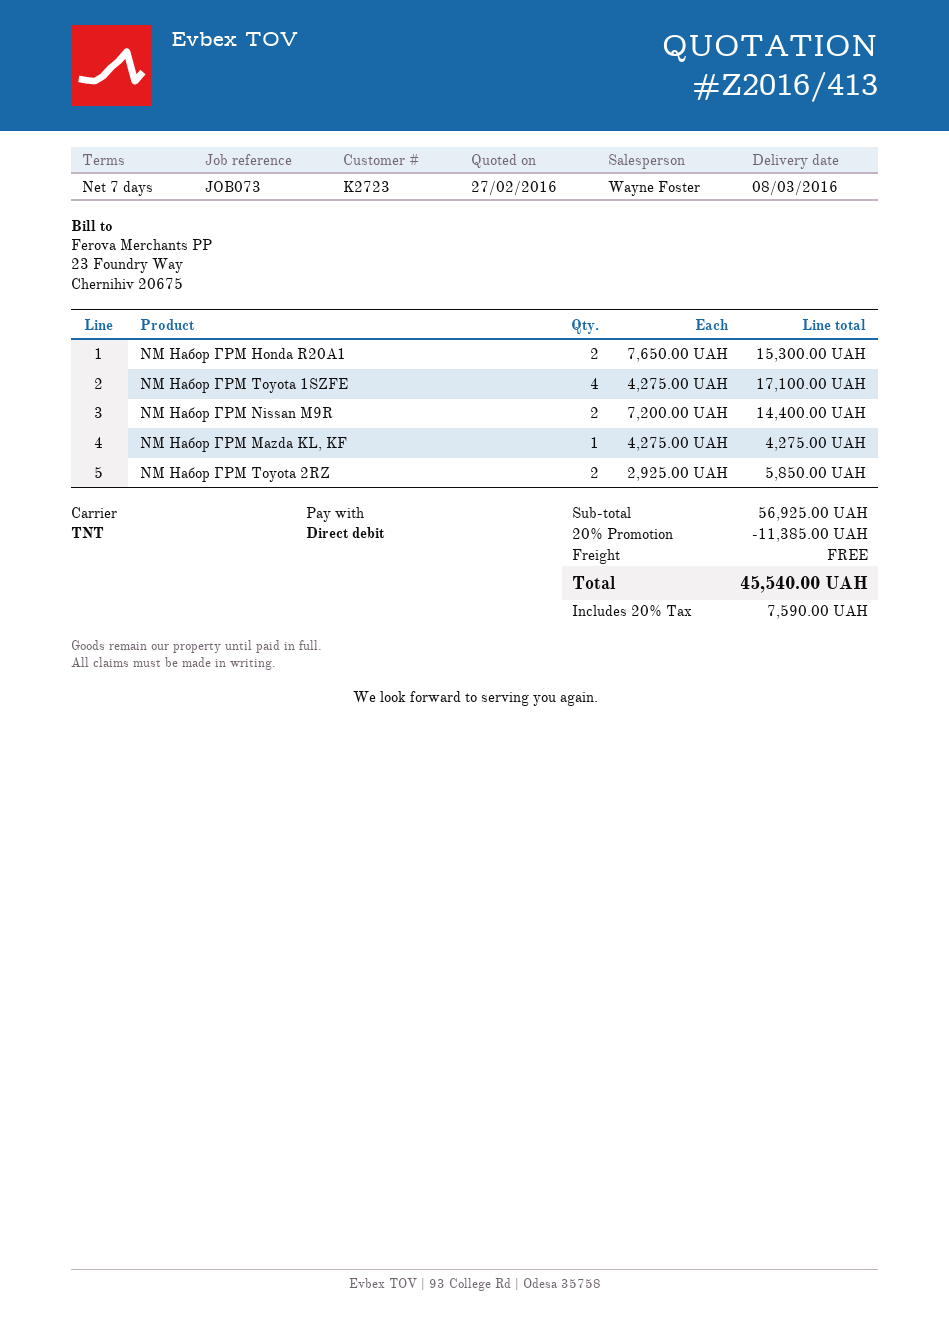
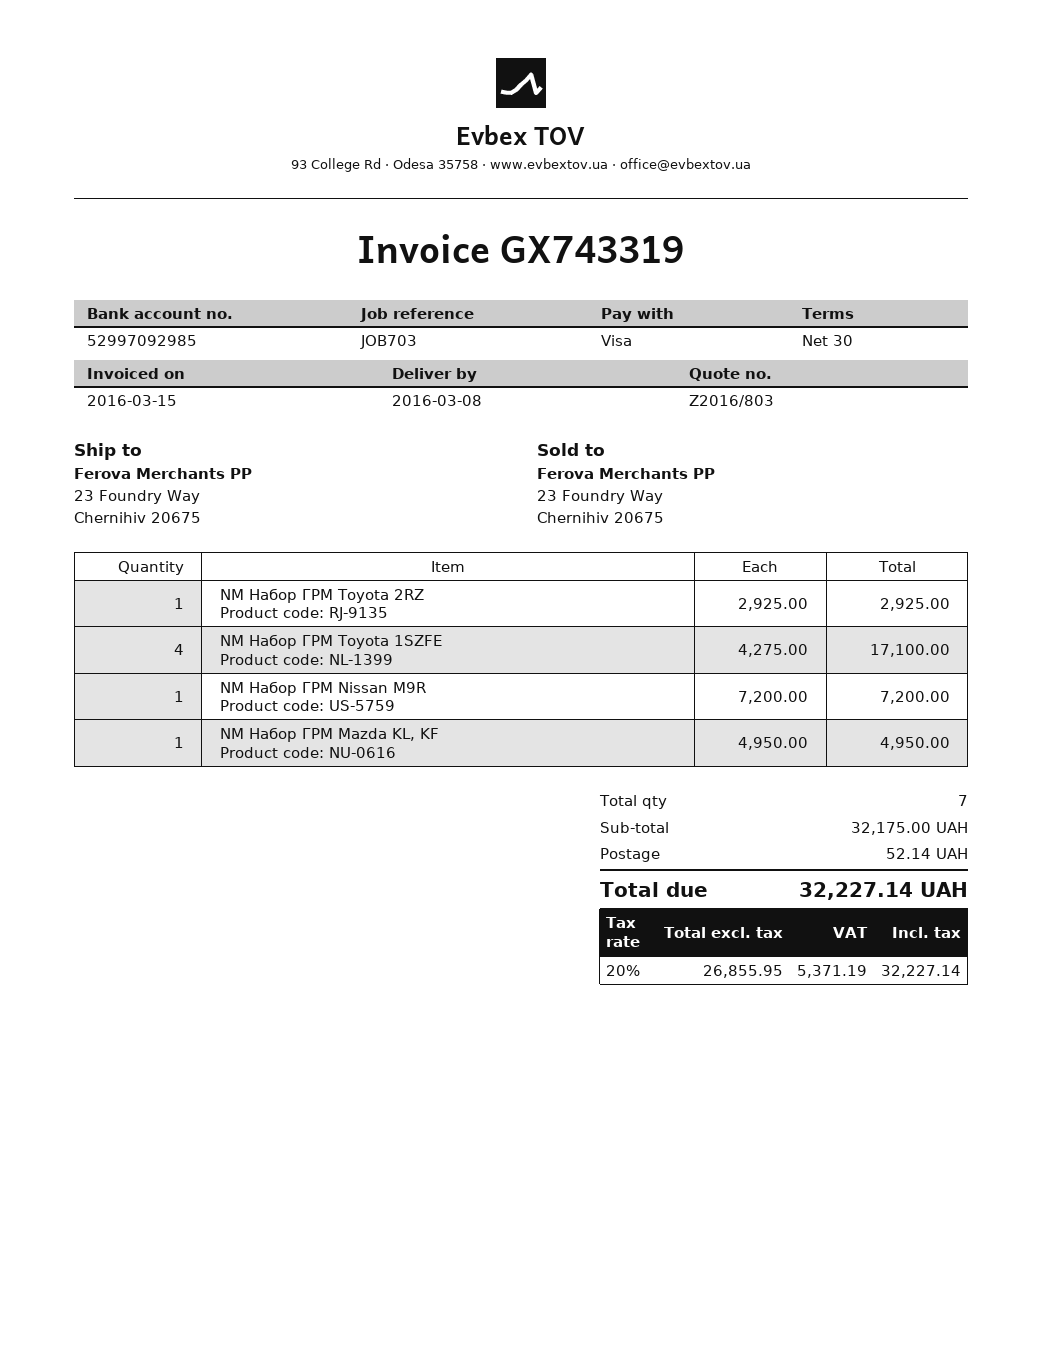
quote number: Z2016/413 -> Z2016/803
payment terms: 7 days -> 30 days
reference: JOB073 -> JOB703
payment method: direct debit -> Visa
NM Набор ГРМ Honda R20A1: 2 x 7650.00 = 15300.00 -> none
NM Набор ГРМ Nissan M9R: 2 x 7200.00 = 14400.00 -> 1 x 7200.00 = 7200.00
NM Набор ГРМ Mazda KL, KF: 1 x 4275.00 = 4275.00 -> 1 x 4950.00 = 4950.00
NM Набор ГРМ Toyota 2RZ: 2 x 2925.00 = 5850.00 -> 1 x 2925.00 = 2925.00
subtotal: 56925.00 -> 32175.00
discount: 20% = 11385.00 -> none
shipping: 0.00 -> 52.14
tax: 20% = 7590.00 -> 20% = 5371.19
total: 45540.00 -> 32227.14

